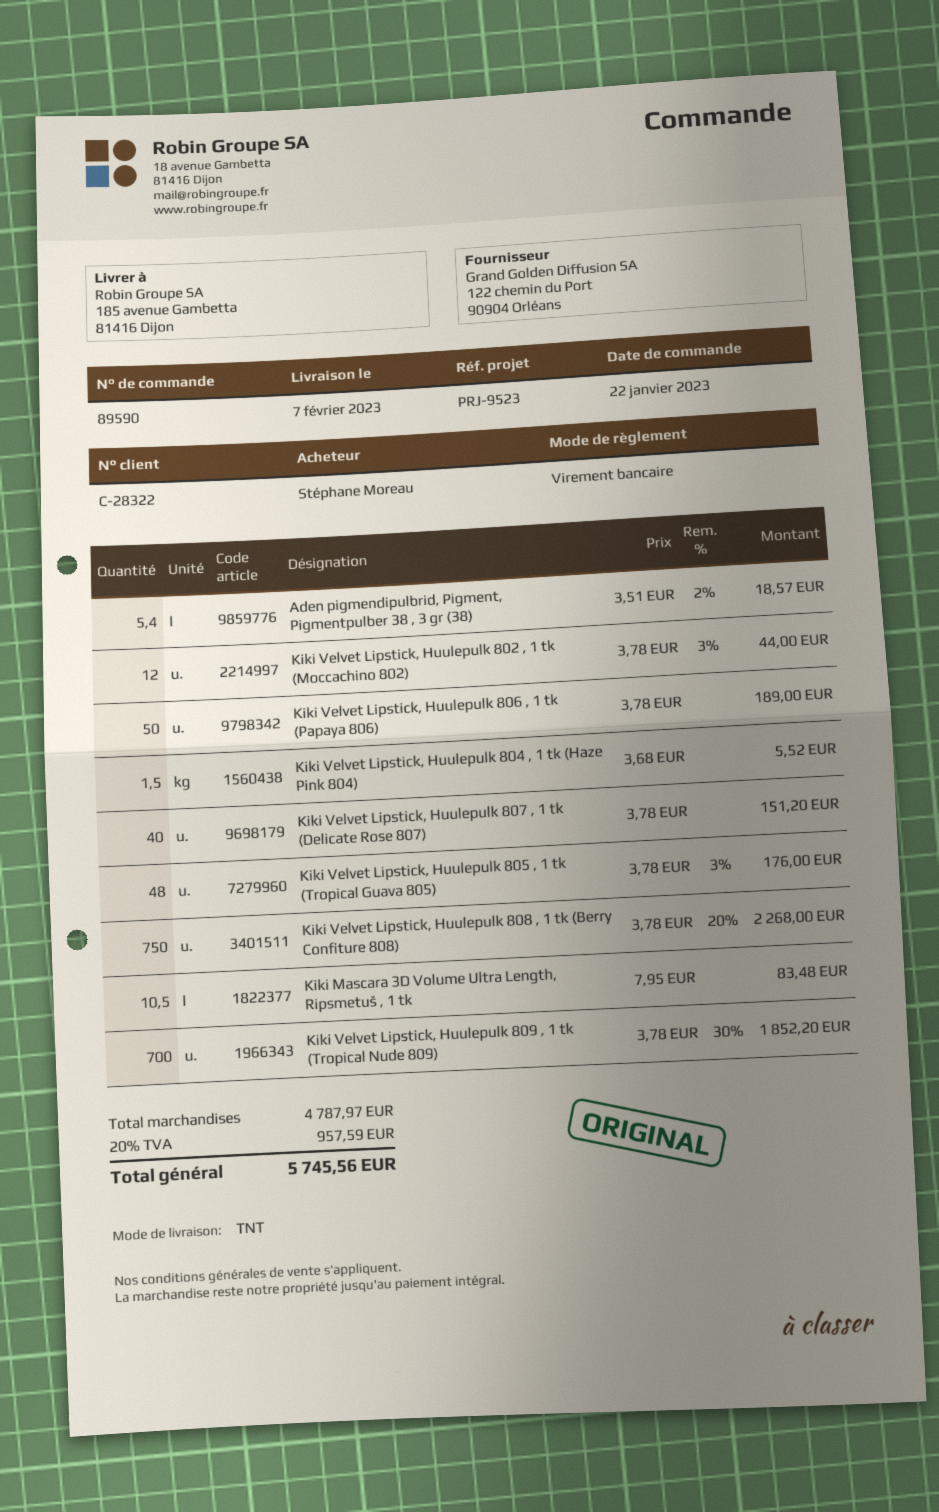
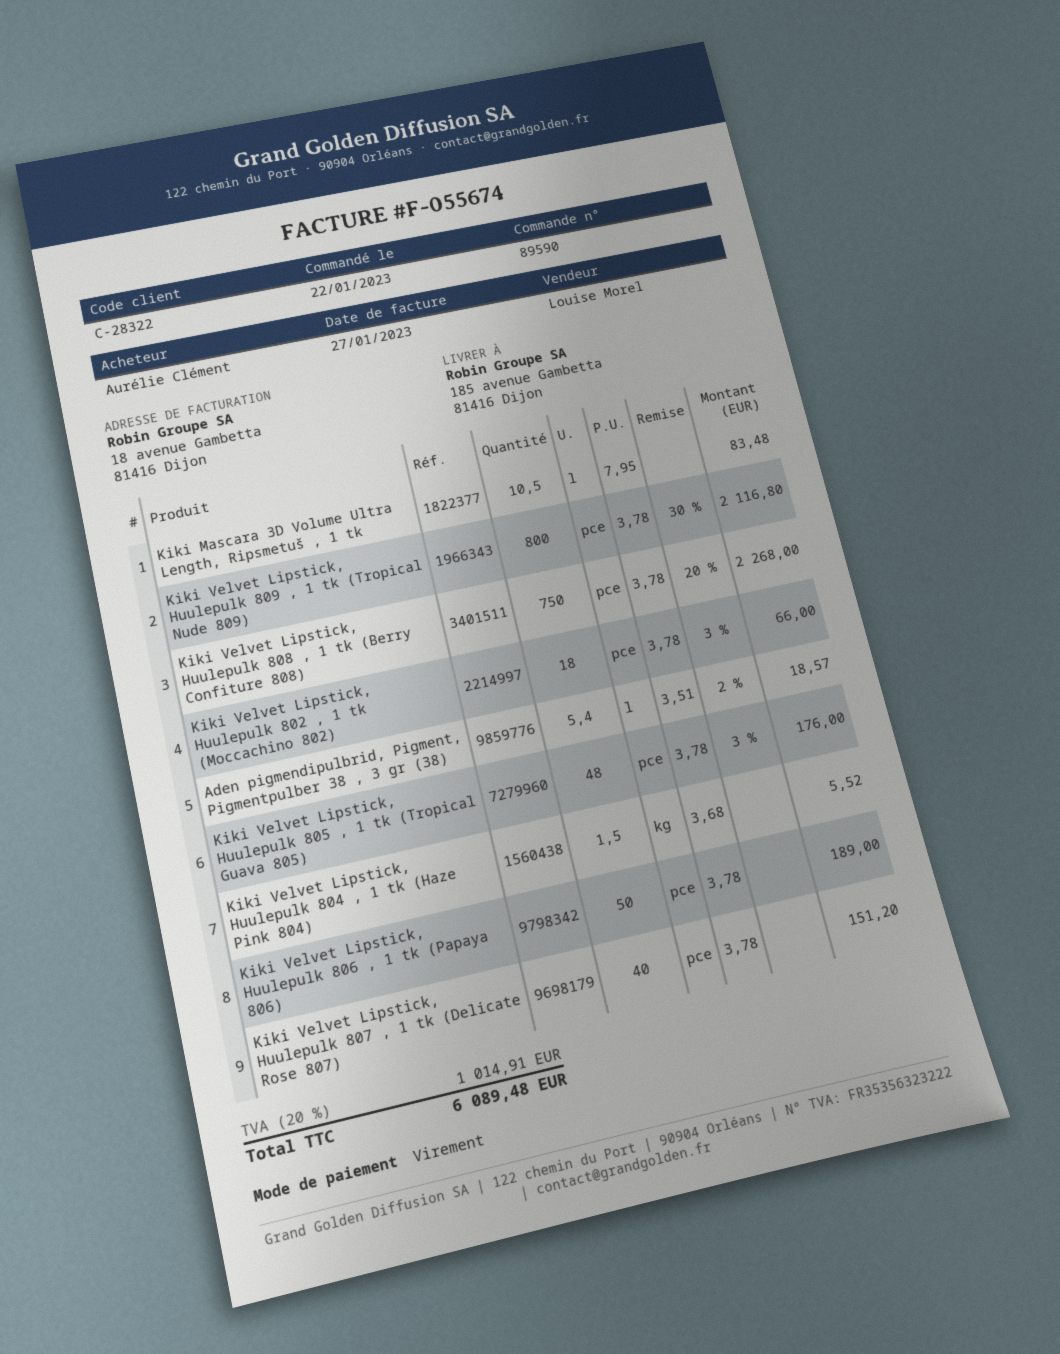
ordered by: Stéphane Moreau -> Aurélie Clément
Kiki Velvet Lipstick, Huulepulk 802 , 1 tk (Moccachino 802): 12 x 3.78 - 3% = 44.00 -> 18 x 3.78 - 3% = 66.00
Kiki Velvet Lipstick, Huulepulk 809 , 1 tk (Tropical Nude 809): 700 x 3.78 - 30% = 1852.20 -> 800 x 3.78 - 30% = 2116.80
tax: 20% = 957.59 -> 20% = 1014.91
total: 5745.56 -> 6089.48

